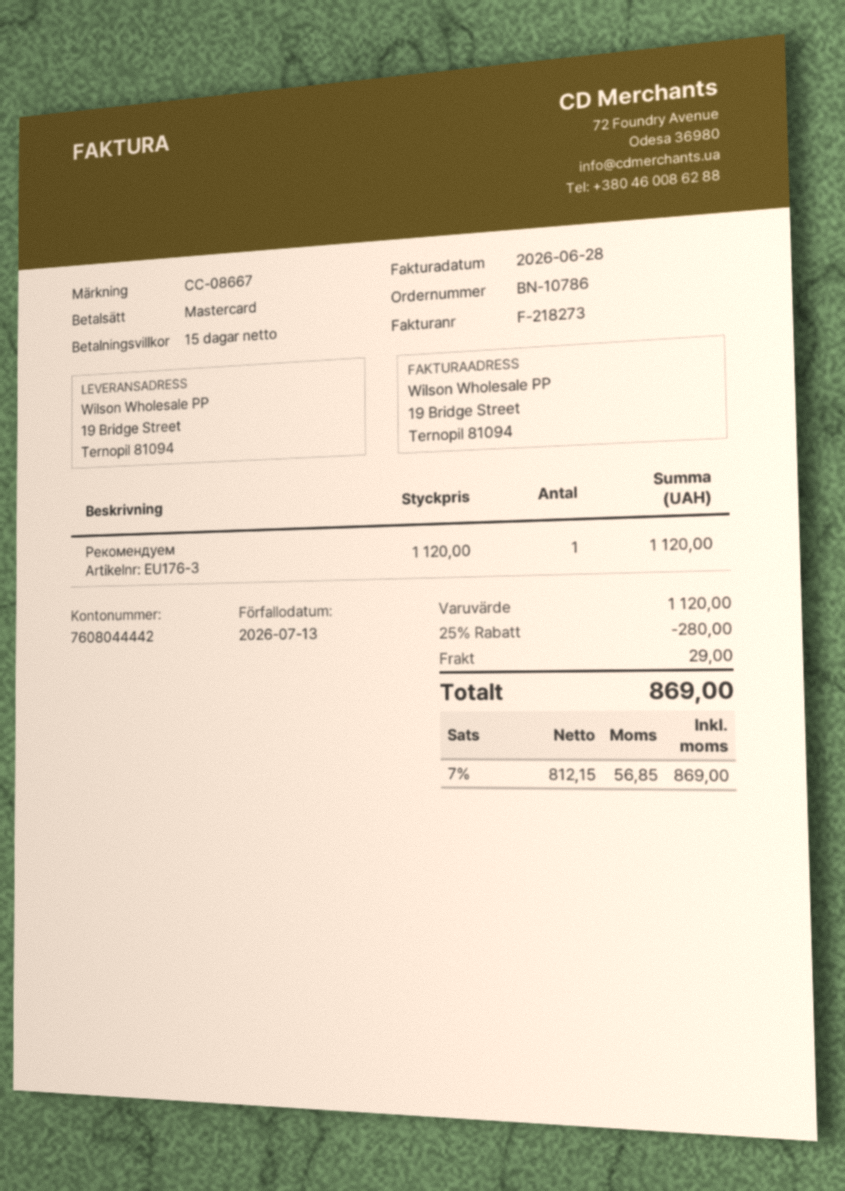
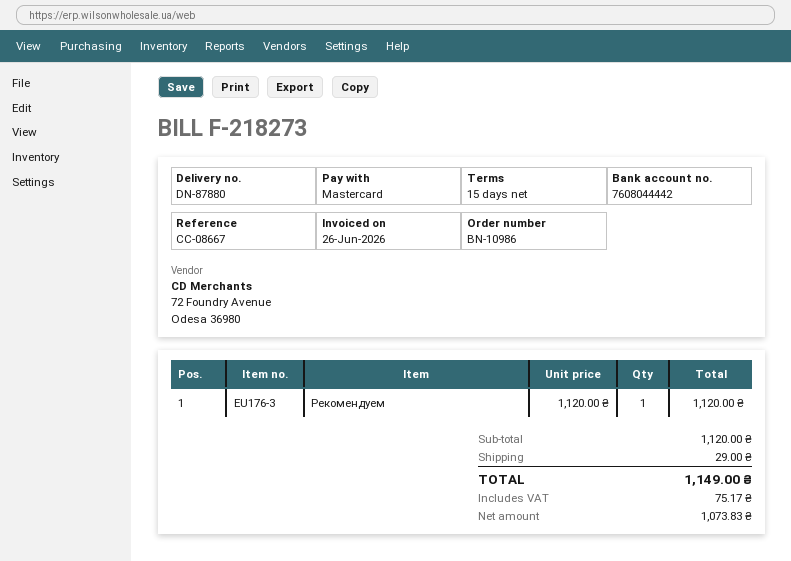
order number: BN-10786 -> BN-10986
invoice date: 2026-06-28 -> 2026-06-26
discount: 25% = 280.00 -> none
net: 812.15 -> 1073.83
tax: 56.85 -> 75.17
total: 869.00 -> 1149.00

